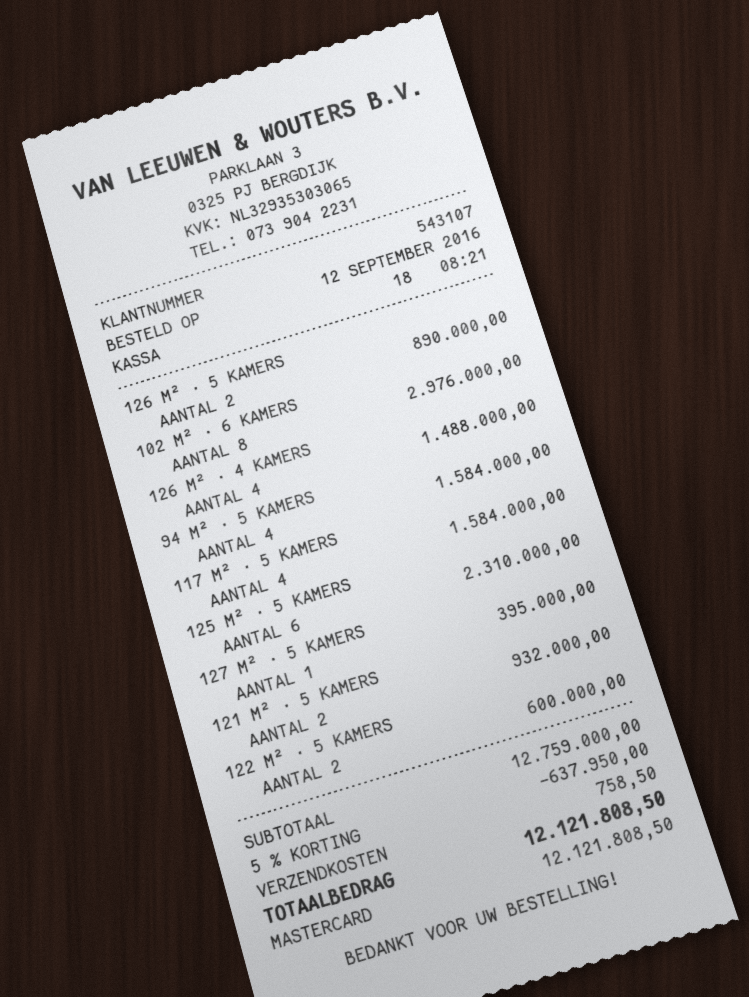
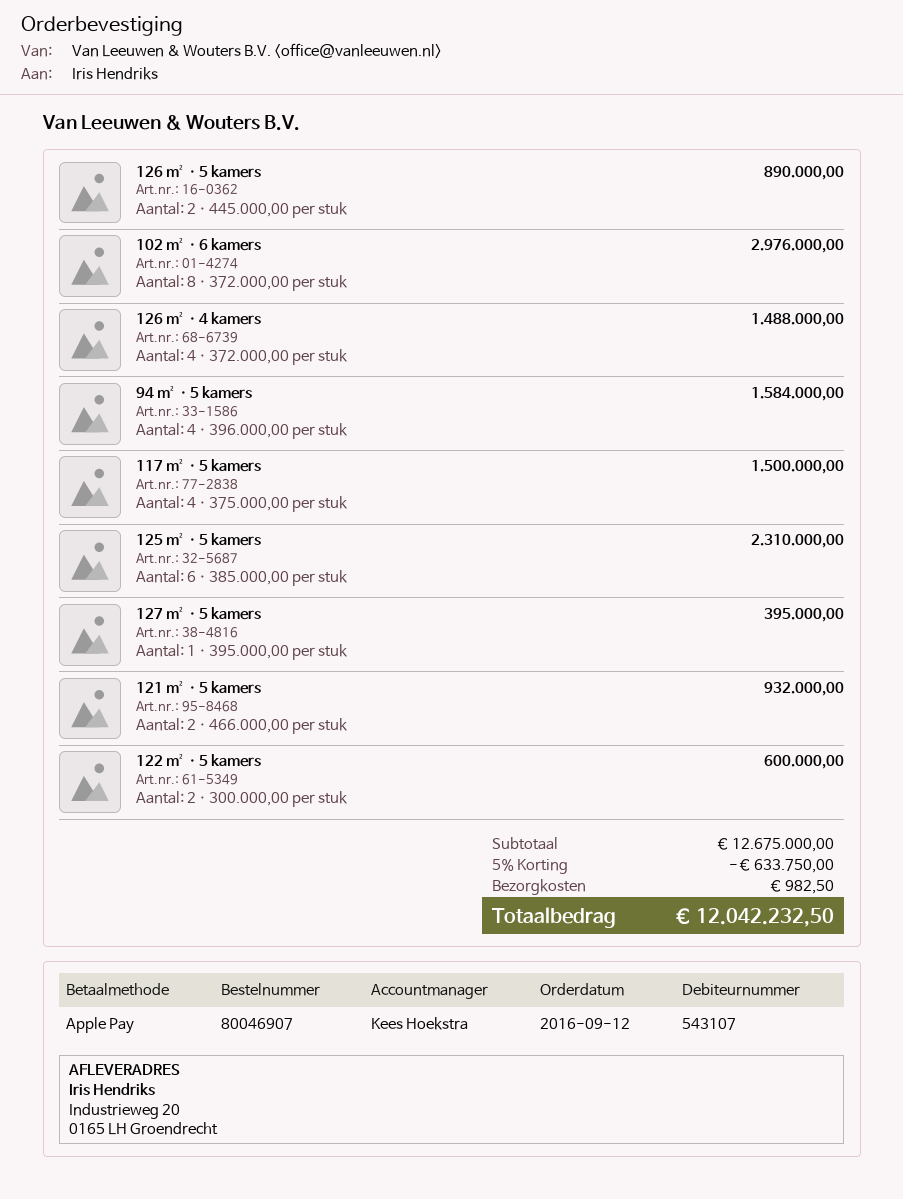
payment method: Mastercard -> Apple Pay
117 M² · 5 KAMERS: 4 for 1584000.00 -> 4 for 1500000.00
subtotal: 12759000.00 -> 12675000.00
discount: 5% = 637950.00 -> 5% = 633750.00
shipping: 758.50 -> 982.50
total: 12121808.50 -> 12042232.50

